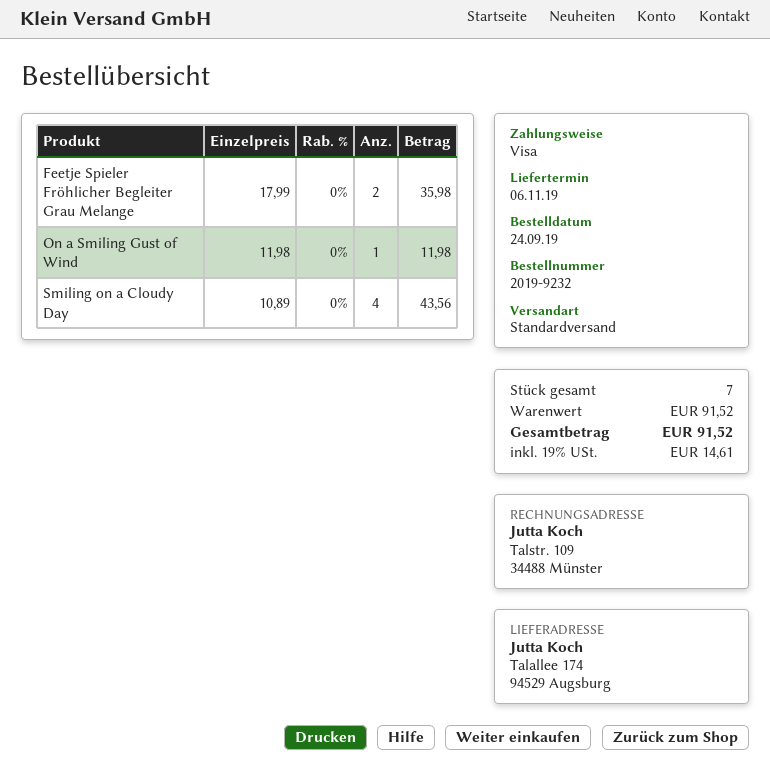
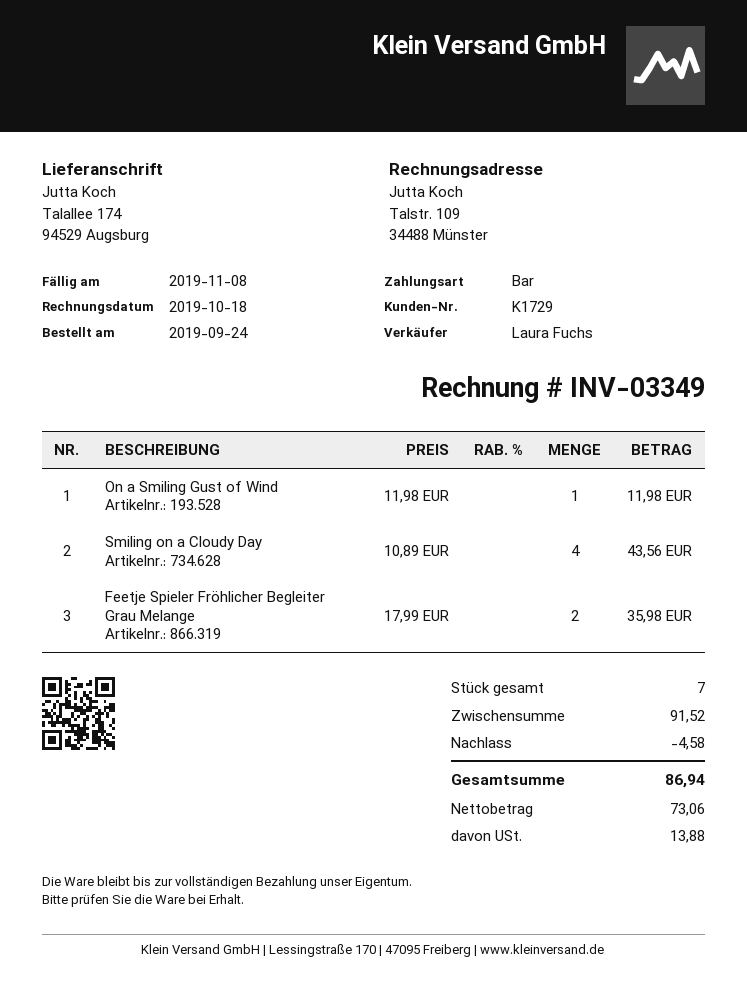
payment method: Visa -> cash
discount: none -> 4.58
tax: 14.61 -> 13.88
total: 91.52 -> 86.94

